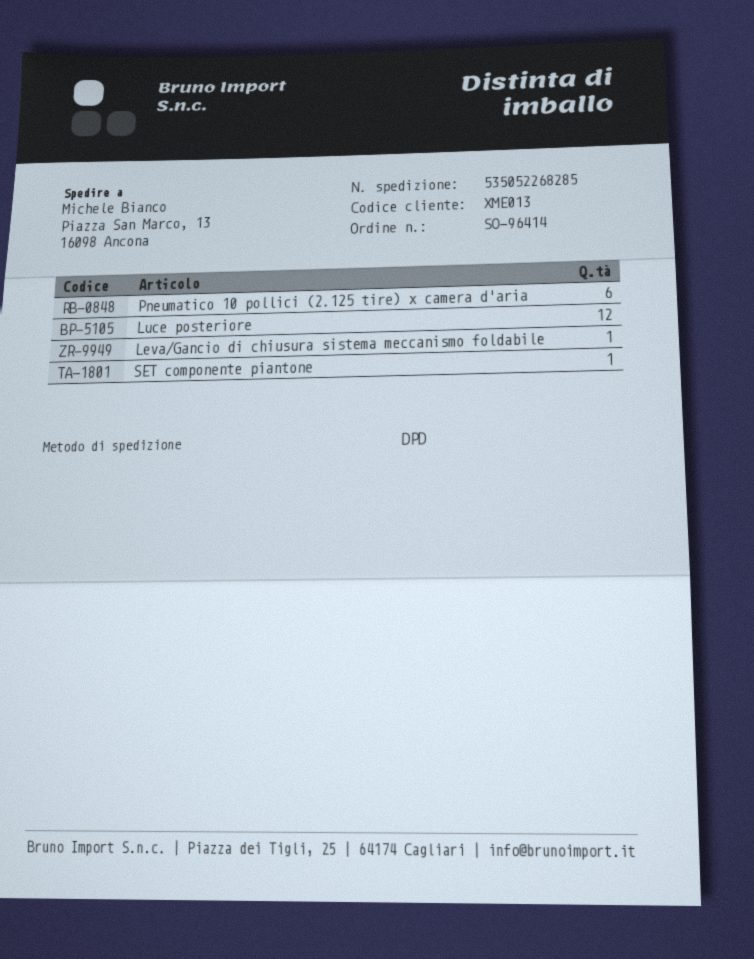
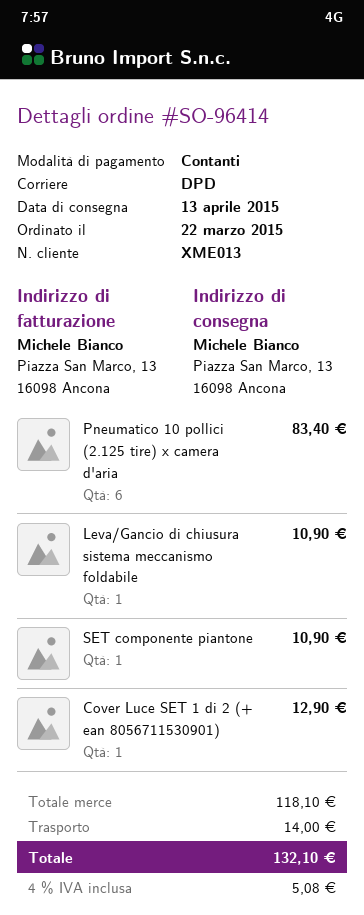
Luce posteriore: 12 -> none
Cover Luce SET 1 di 2 (+ ean 8056711530901): none -> 1

